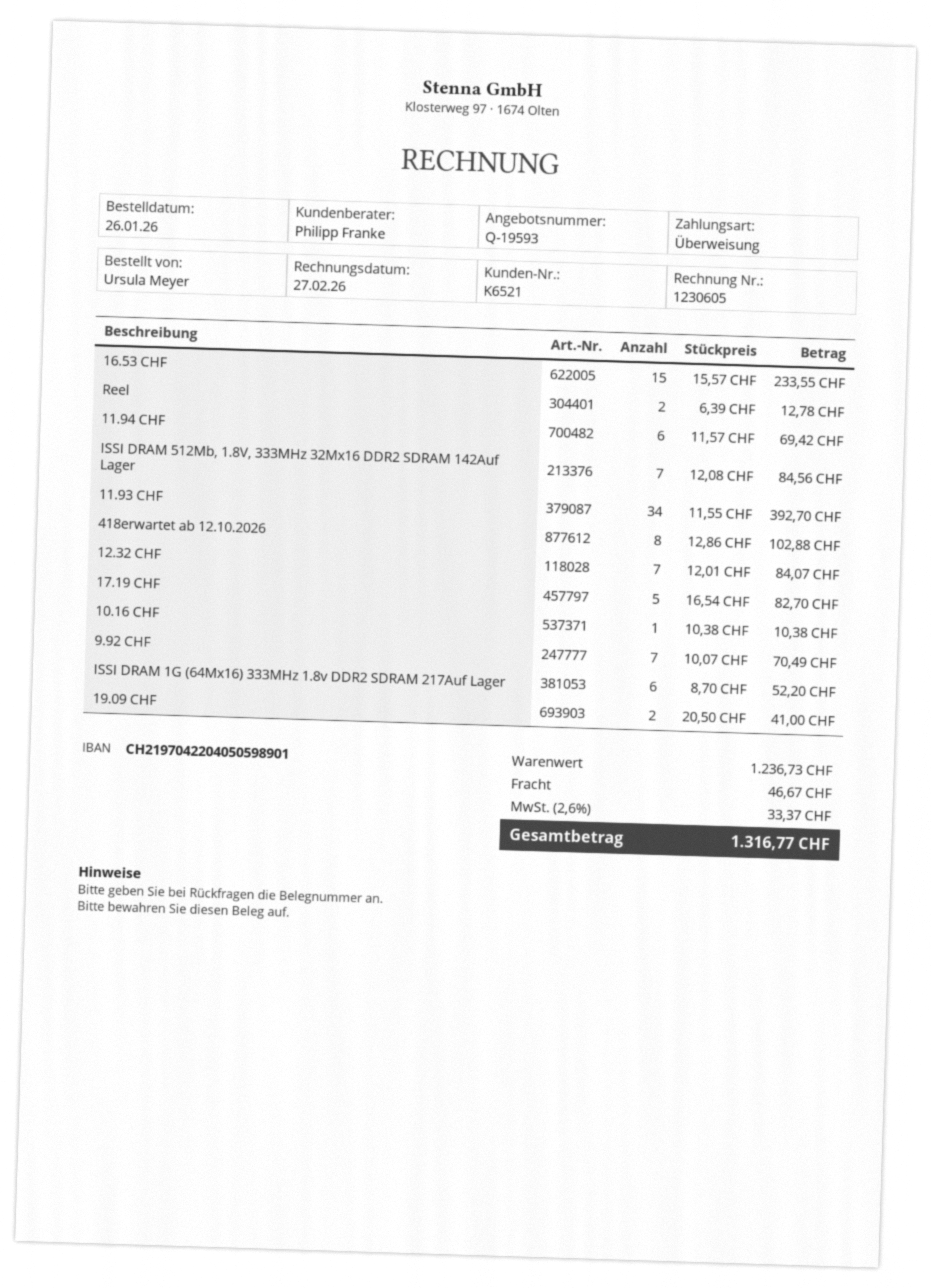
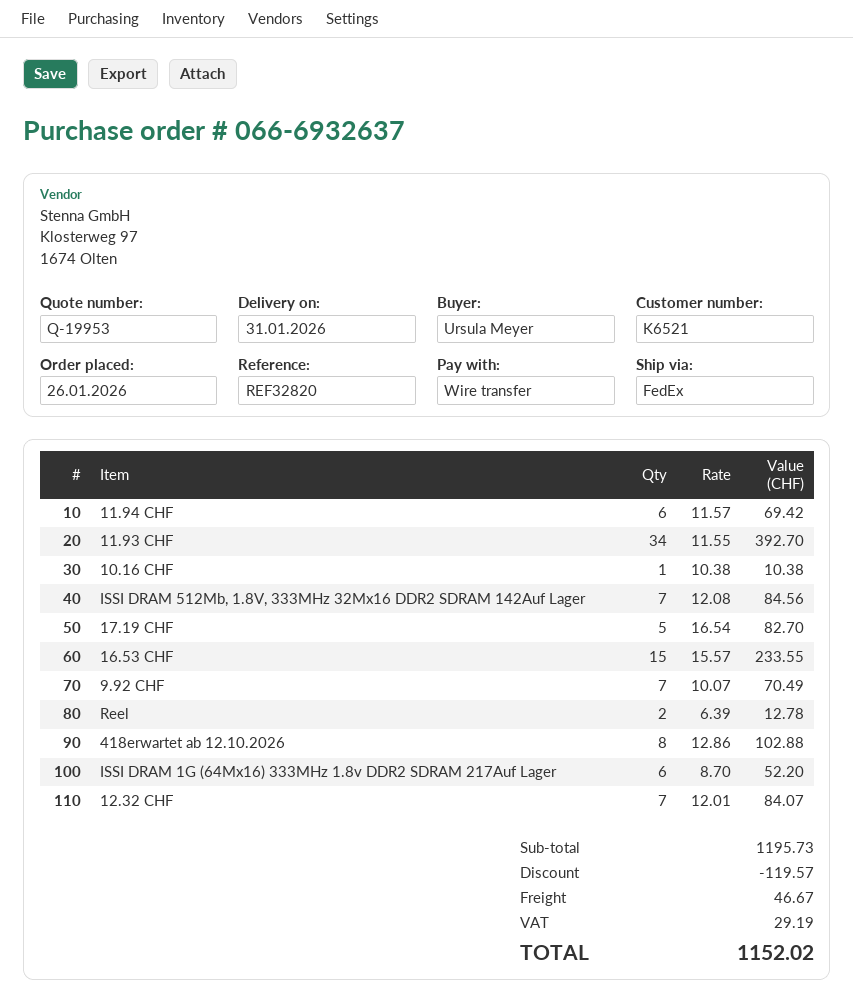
quote number: Q-19593 -> Q-19953
19.09 CHF: 2 x 20.50 = 41.00 -> none
subtotal: 1236.73 -> 1195.73
discount: none -> 119.57
tax: 33.37 -> 29.19
total: 1316.77 -> 1152.02

